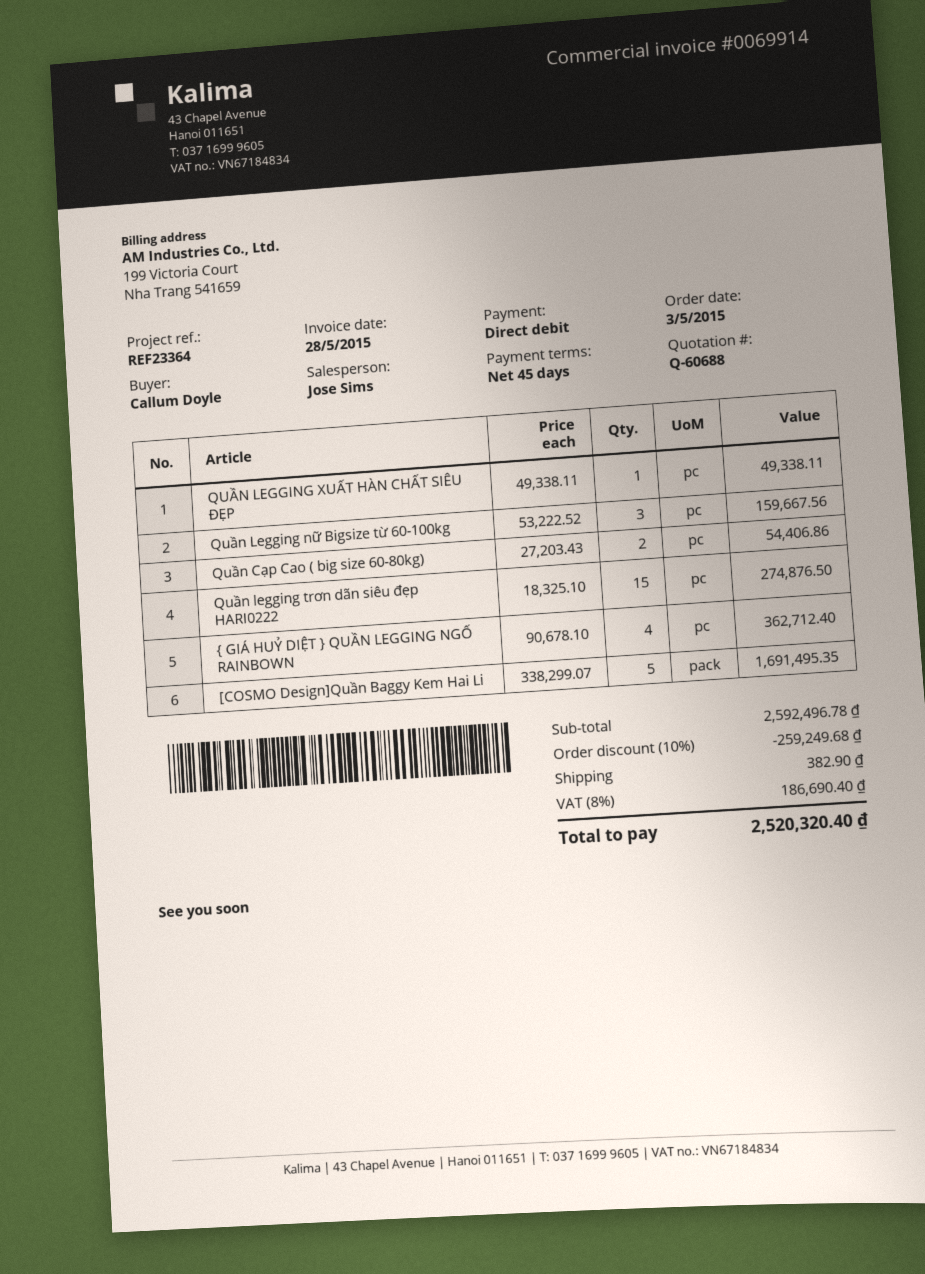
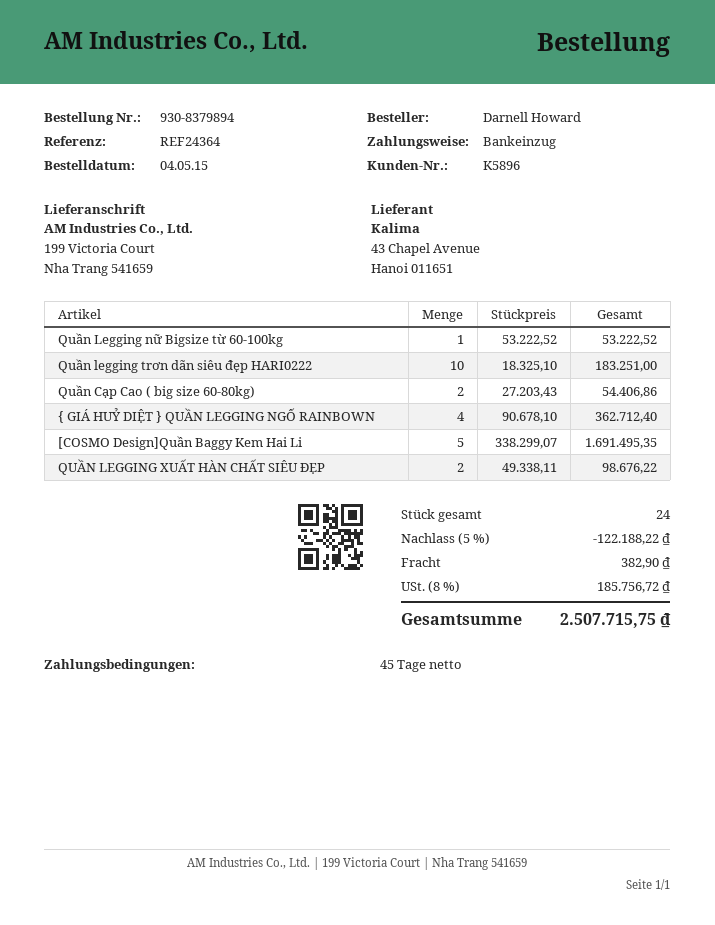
order date: 2015-05-03 -> 2015-05-04
reference: REF23364 -> REF24364
ordered by: Callum Doyle -> Darnell Howard
QUẦN LEGGING XUẤT HÀN CHẤT SIÊU ĐẸP: 1 x 49338.11 = 49338.11 -> 2 x 49338.11 = 98676.22
Quần Legging nữ Bigsize từ 60-100kg: 3 x 53222.52 = 159667.56 -> 1 x 53222.52 = 53222.52
Quần legging trơn dãn siêu đẹp HARI0222: 15 x 18325.10 = 274876.50 -> 10 x 18325.10 = 183251.00
discount: 10% = 259249.68 -> 5% = 122188.22
tax: 8% = 186690.40 -> 8% = 185756.72
total: 2520320.40 -> 2507715.75

